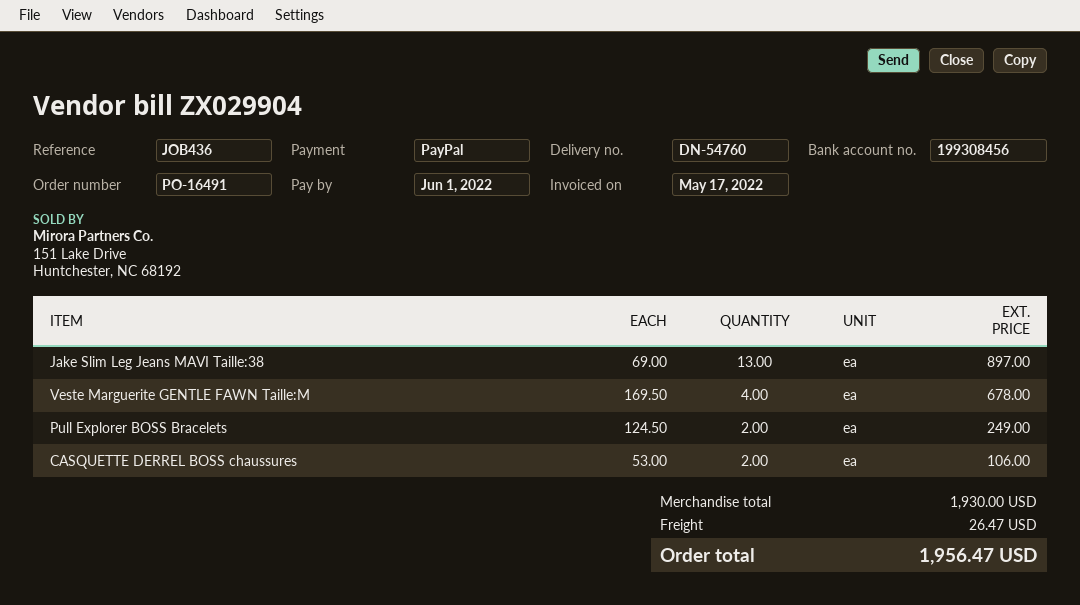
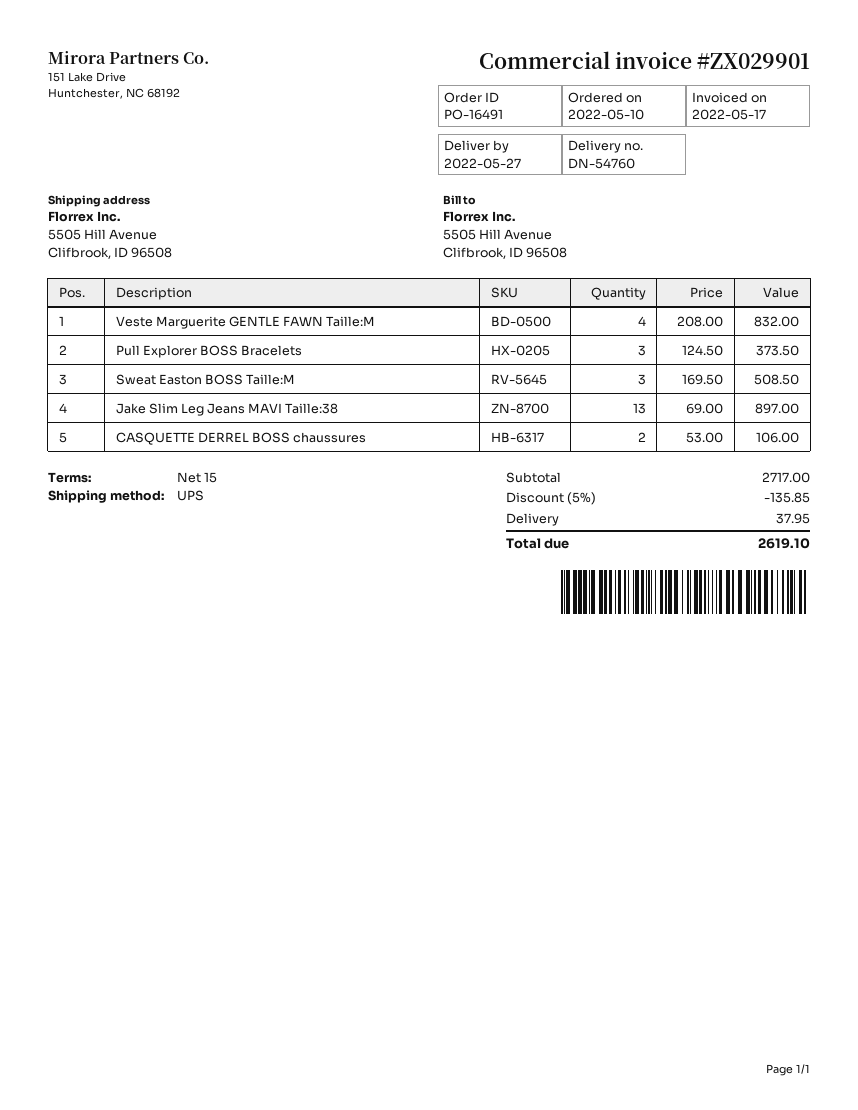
invoice number: ZX029904 -> ZX029901
Veste Marguerite GENTLE FAWN Taille:M: 4 x 169.50 = 678.00 -> 4 x 208.00 = 832.00
Pull Explorer BOSS Bracelets: 2 x 124.50 = 249.00 -> 3 x 124.50 = 373.50
Sweat Easton BOSS Taille:M: none -> 3 x 169.50 = 508.50
subtotal: 1930.00 -> 2717.00
discount: none -> 5% = 135.85
shipping: 26.47 -> 37.95
total: 1956.47 -> 2619.10

